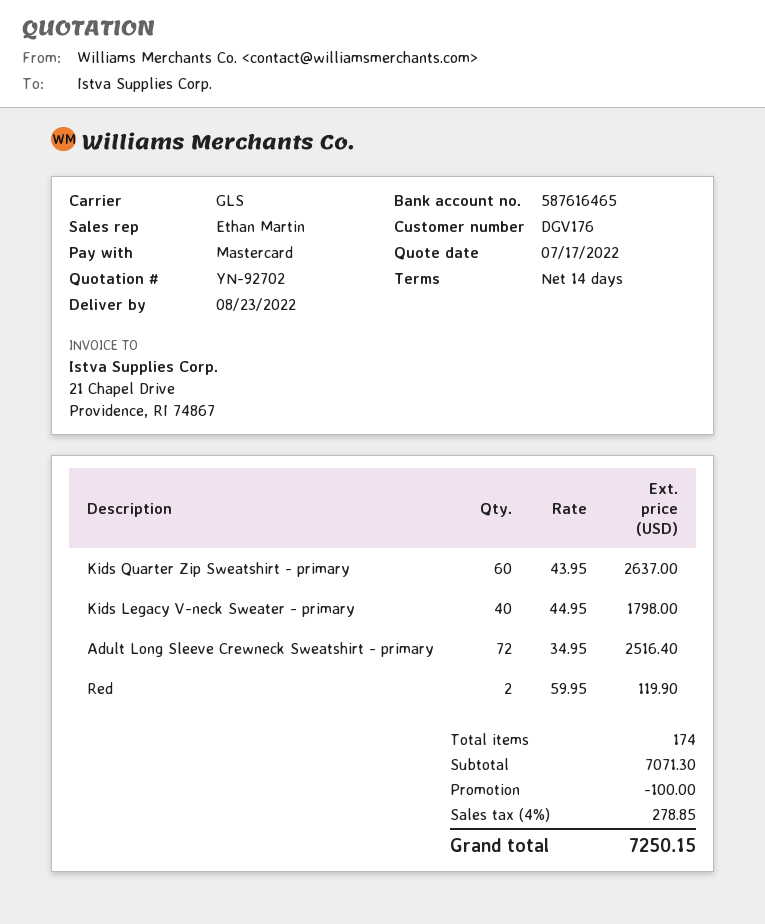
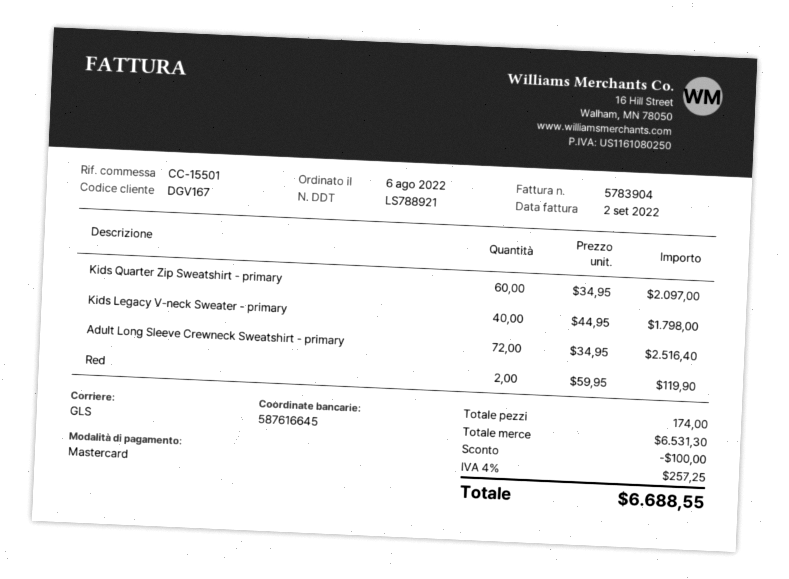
customer number: DGV176 -> DGV167
bank account: 587616465 -> 587616645
Kids Quarter Zip Sweatshirt - primary: 60 x 43.95 = 2637.00 -> 60 x 34.95 = 2097.00
subtotal: 7071.30 -> 6531.30
tax: 4% = 278.85 -> 4% = 257.25
total: 7250.15 -> 6688.55

